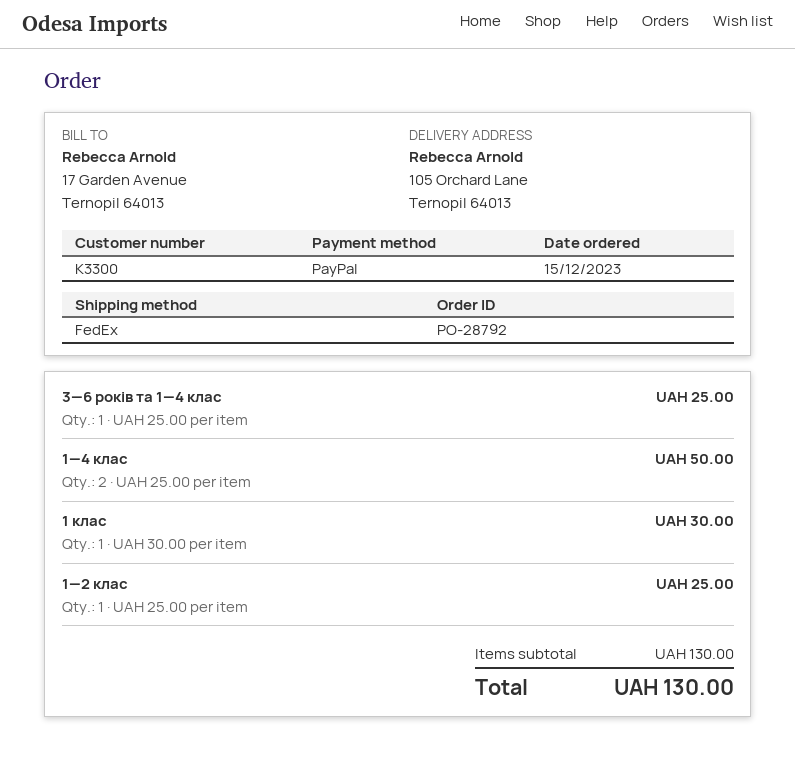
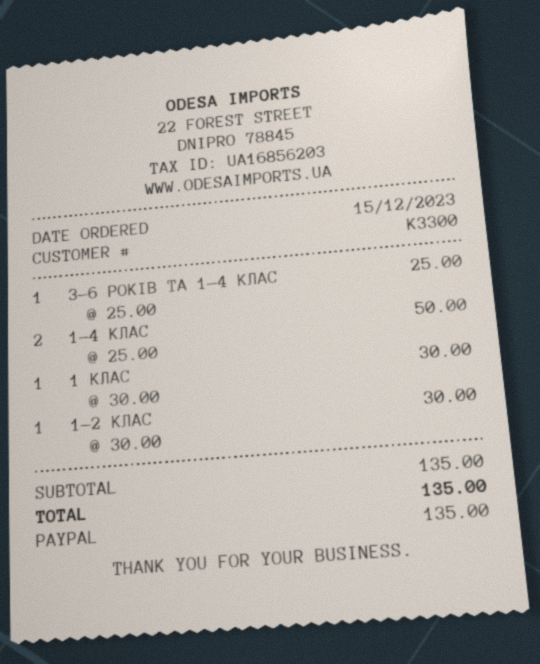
1—2 клас: 1 x 25.00 = 25.00 -> 1 x 30.00 = 30.00
subtotal: 130.00 -> 135.00
total: 130.00 -> 135.00

